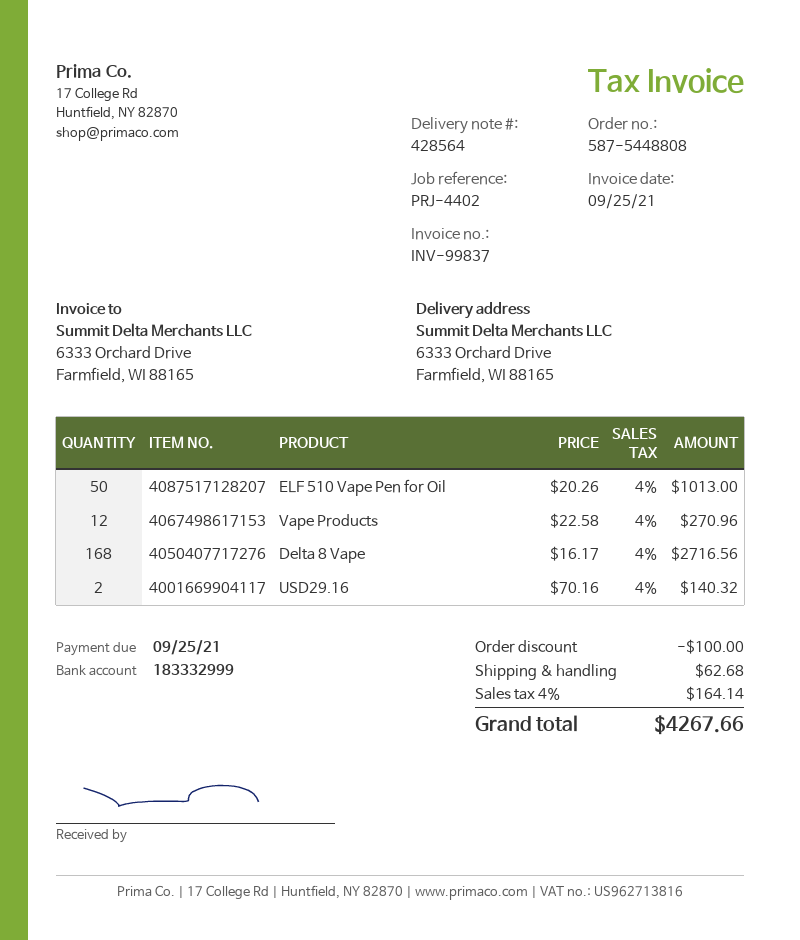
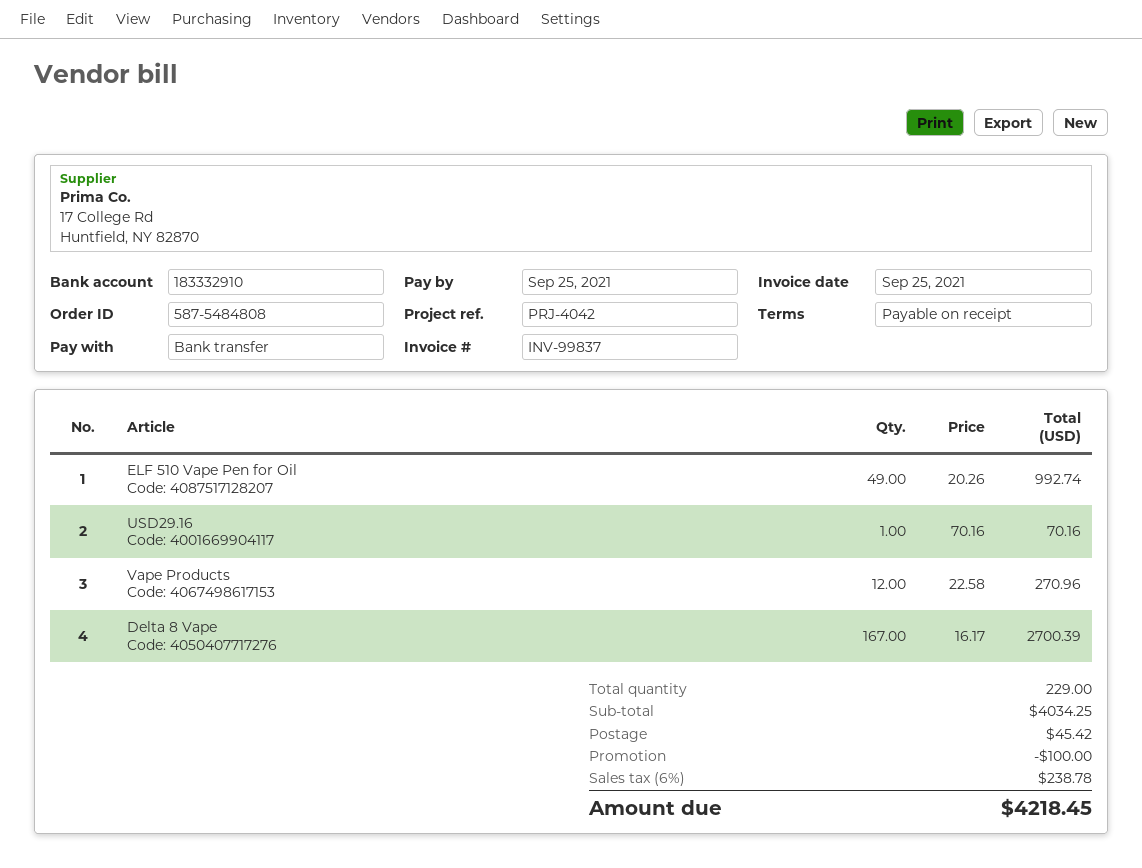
order number: 587-5448808 -> 587-5484808
reference: PRJ-4402 -> PRJ-4042
bank account: 183332999 -> 183332910
ELF 510 Vape Pen for Oil: 50 x 20.26 = 1013.00 -> 49 x 20.26 = 992.74
Delta 8 Vape: 168 x 16.17 = 2716.56 -> 167 x 16.17 = 2700.39
USD29.16: 2 x 70.16 = 140.32 -> 1 x 70.16 = 70.16
shipping: 62.68 -> 45.42
tax: 4% = 164.14 -> 6% = 238.78
total: 4267.66 -> 4218.45

